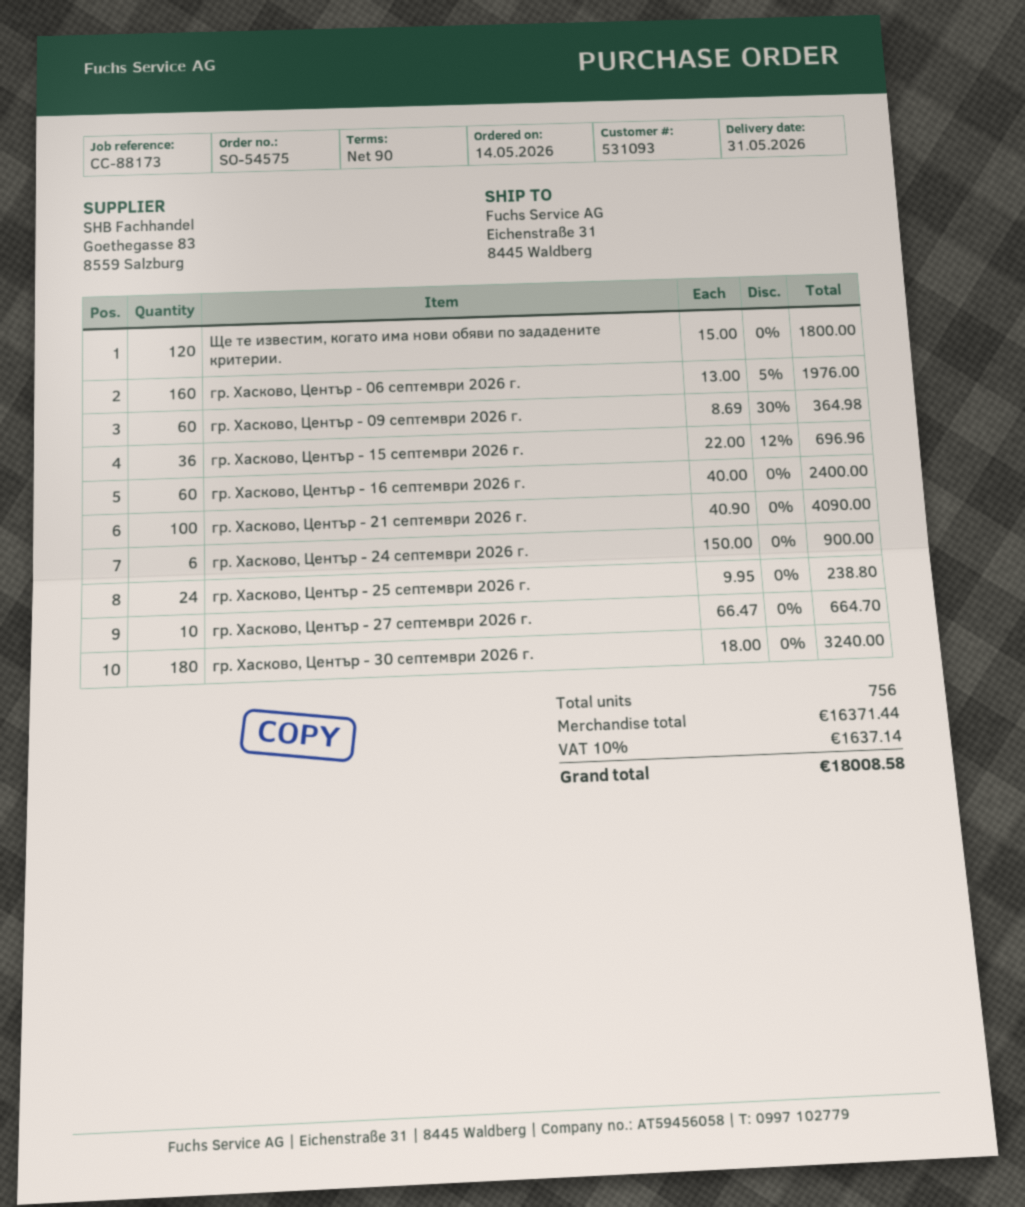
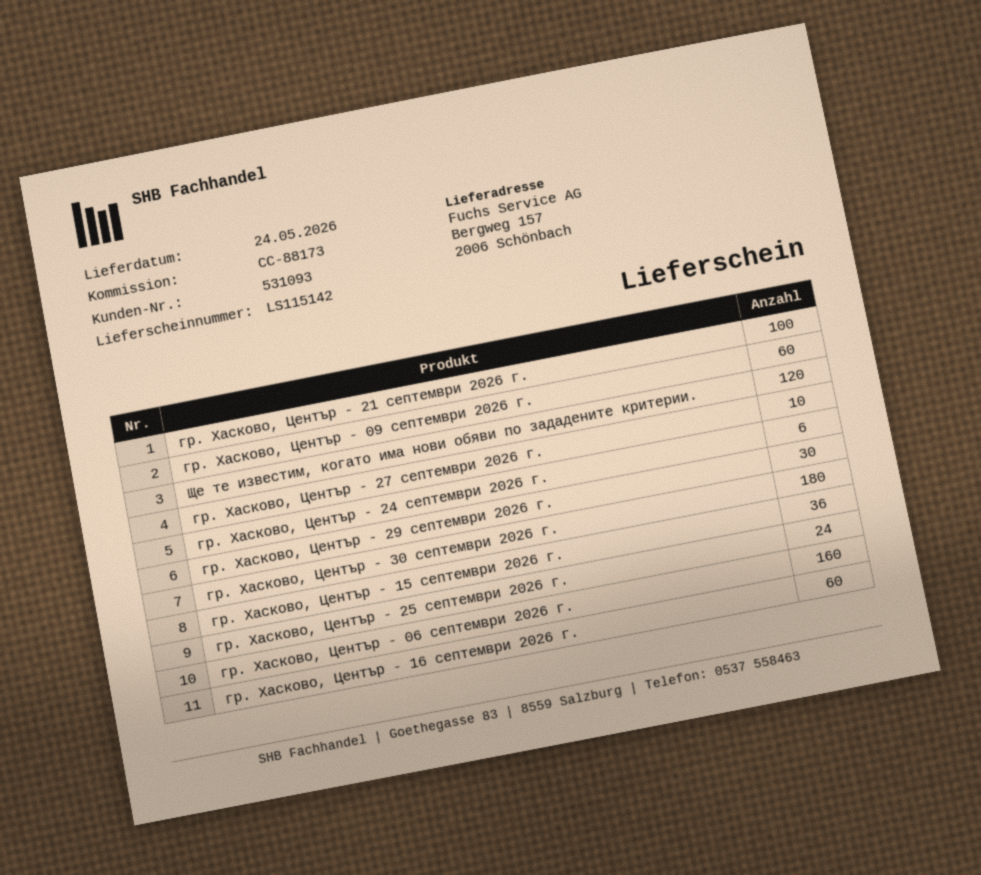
delivery date: 2026-05-31 -> 2026-05-24
ship to: Eichenstraße 31, 8445 Waldberg -> Bergweg 157, 2006 Schönbach
гр. Хасково, Център - 29 септември 2026 г.: none -> 30

